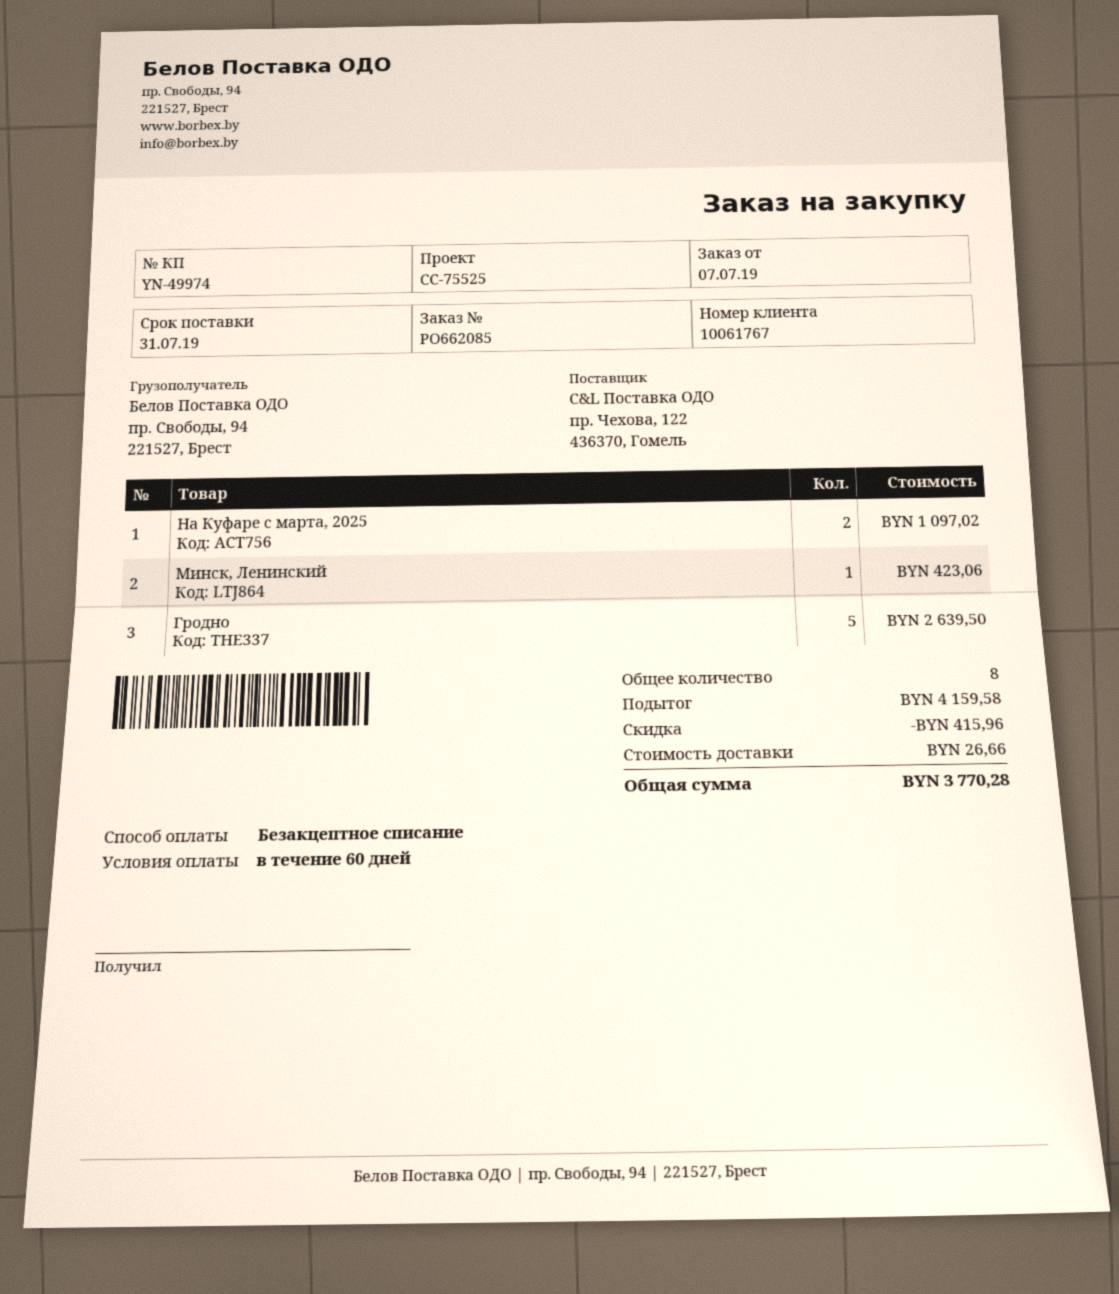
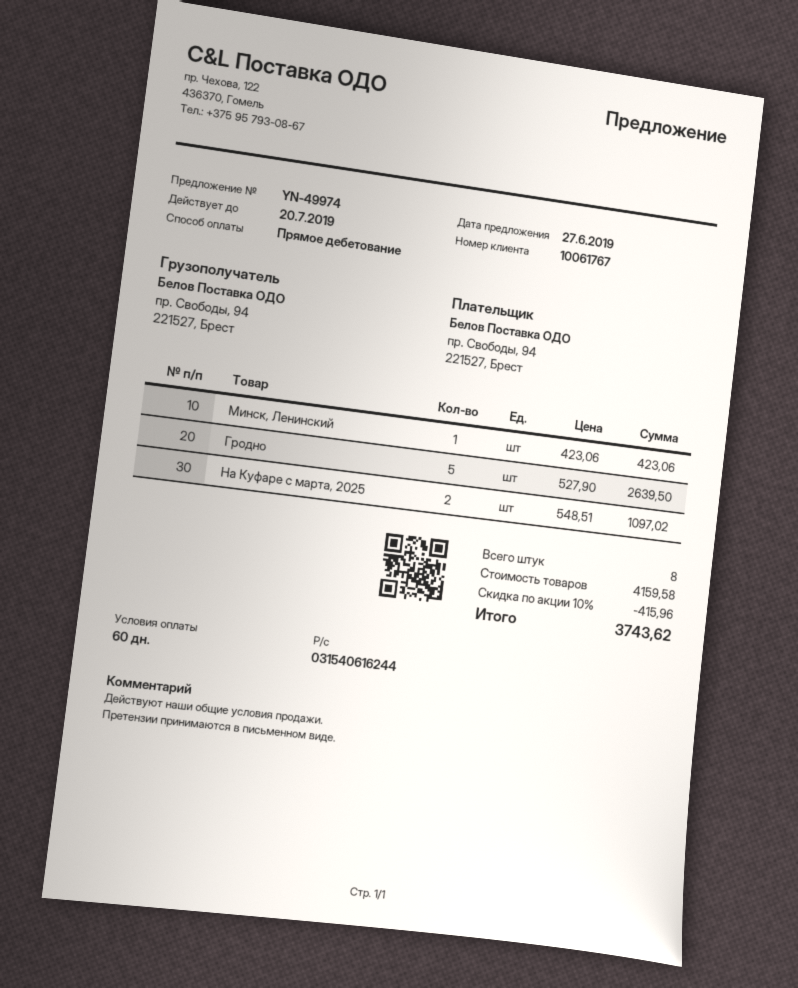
shipping: 26.66 -> none
total: 3770.28 -> 3743.62

